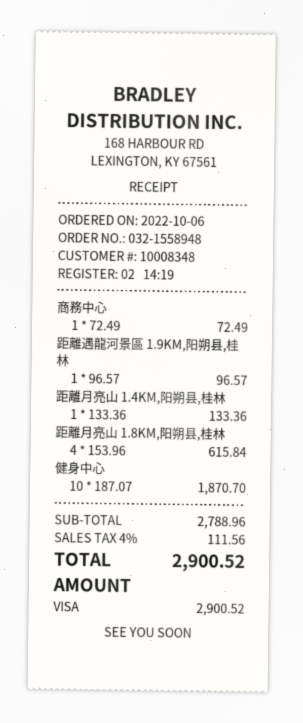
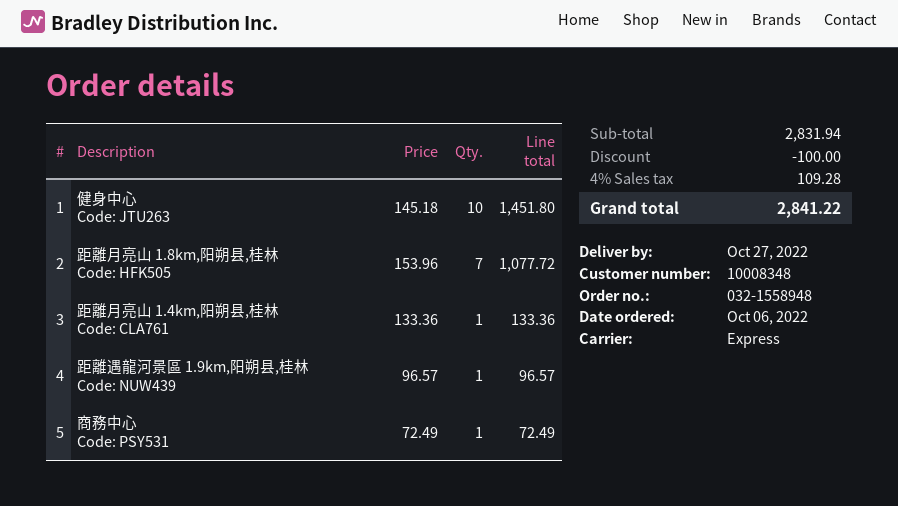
距離月亮山 1.8KM,阳朔县,桂林: 4 x 153.96 = 615.84 -> 7 x 153.96 = 1077.72
健身中心: 10 x 187.07 = 1870.70 -> 10 x 145.18 = 1451.80
subtotal: 2788.96 -> 2831.94
discount: none -> 100.00
tax: 4% = 111.56 -> 4% = 109.28
total: 2900.52 -> 2841.22

